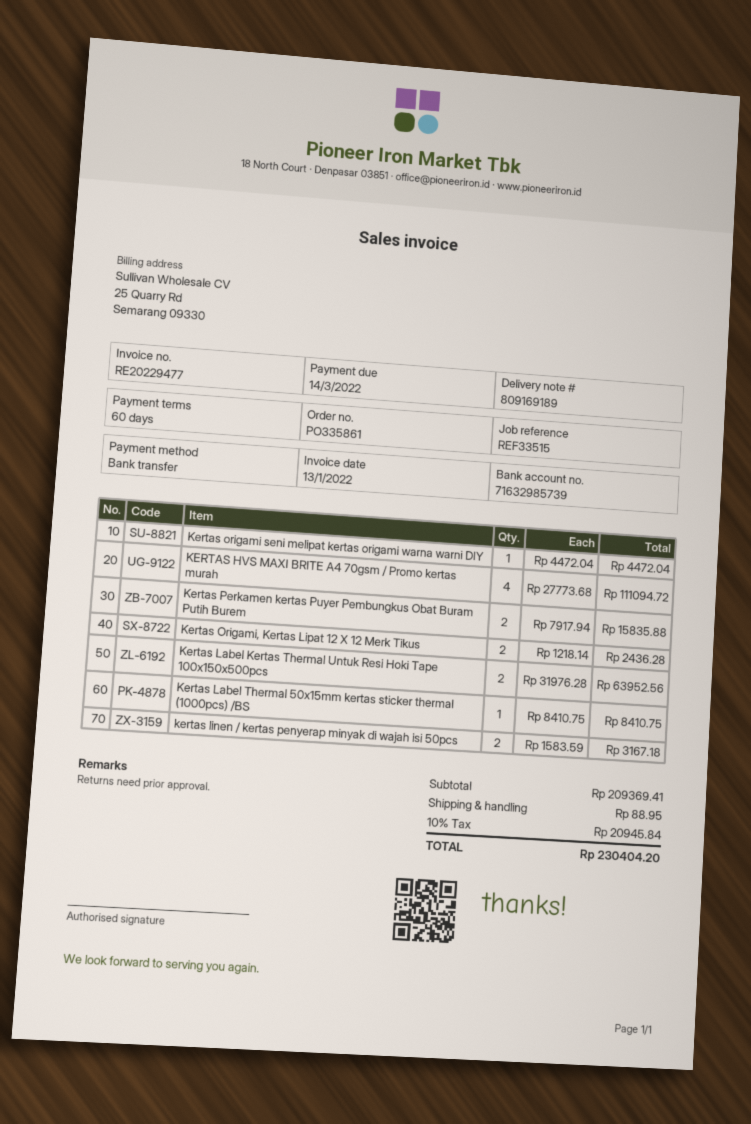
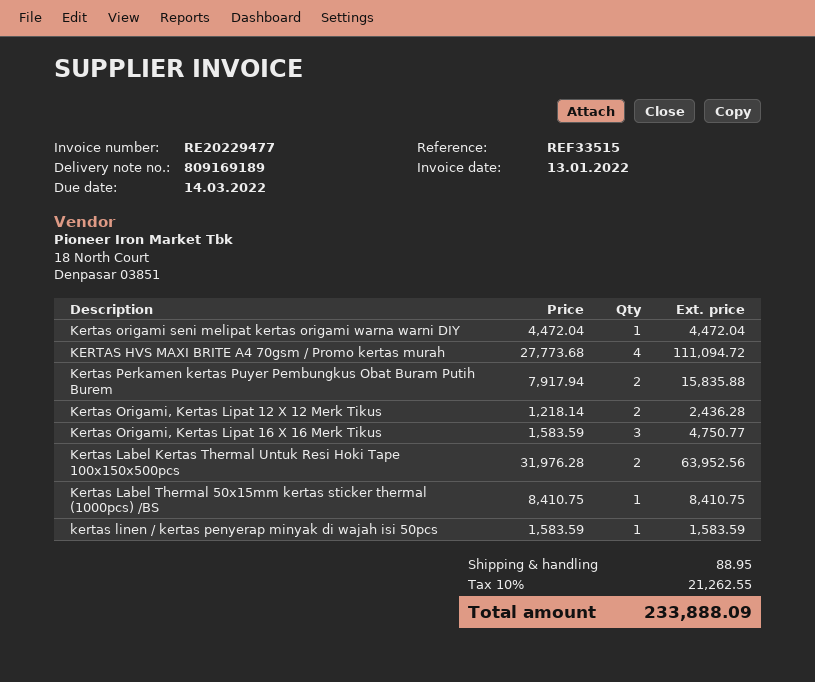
kertas linen / kertas penyerap minyak di wajah isi 50pcs: 2 x 1583.59 = 3167.18 -> 1 x 1583.59 = 1583.59
Kertas Origami, Kertas Lipat 16 X 16 Merk Tikus: none -> 3 x 1583.59 = 4750.77
tax: 10% = 20945.84 -> 10% = 21262.55
total: 230404.20 -> 233888.09

